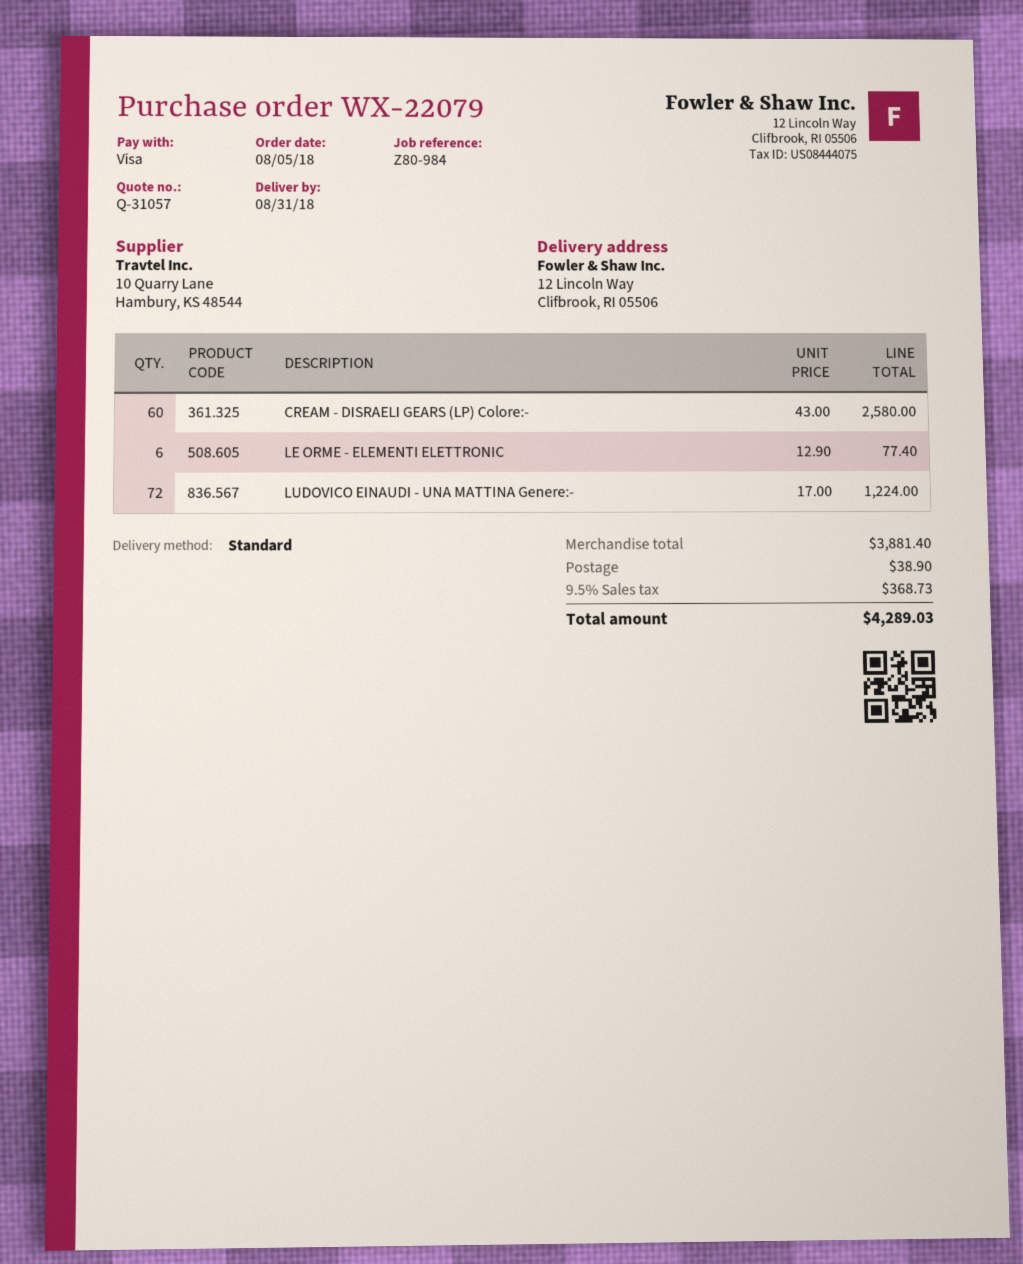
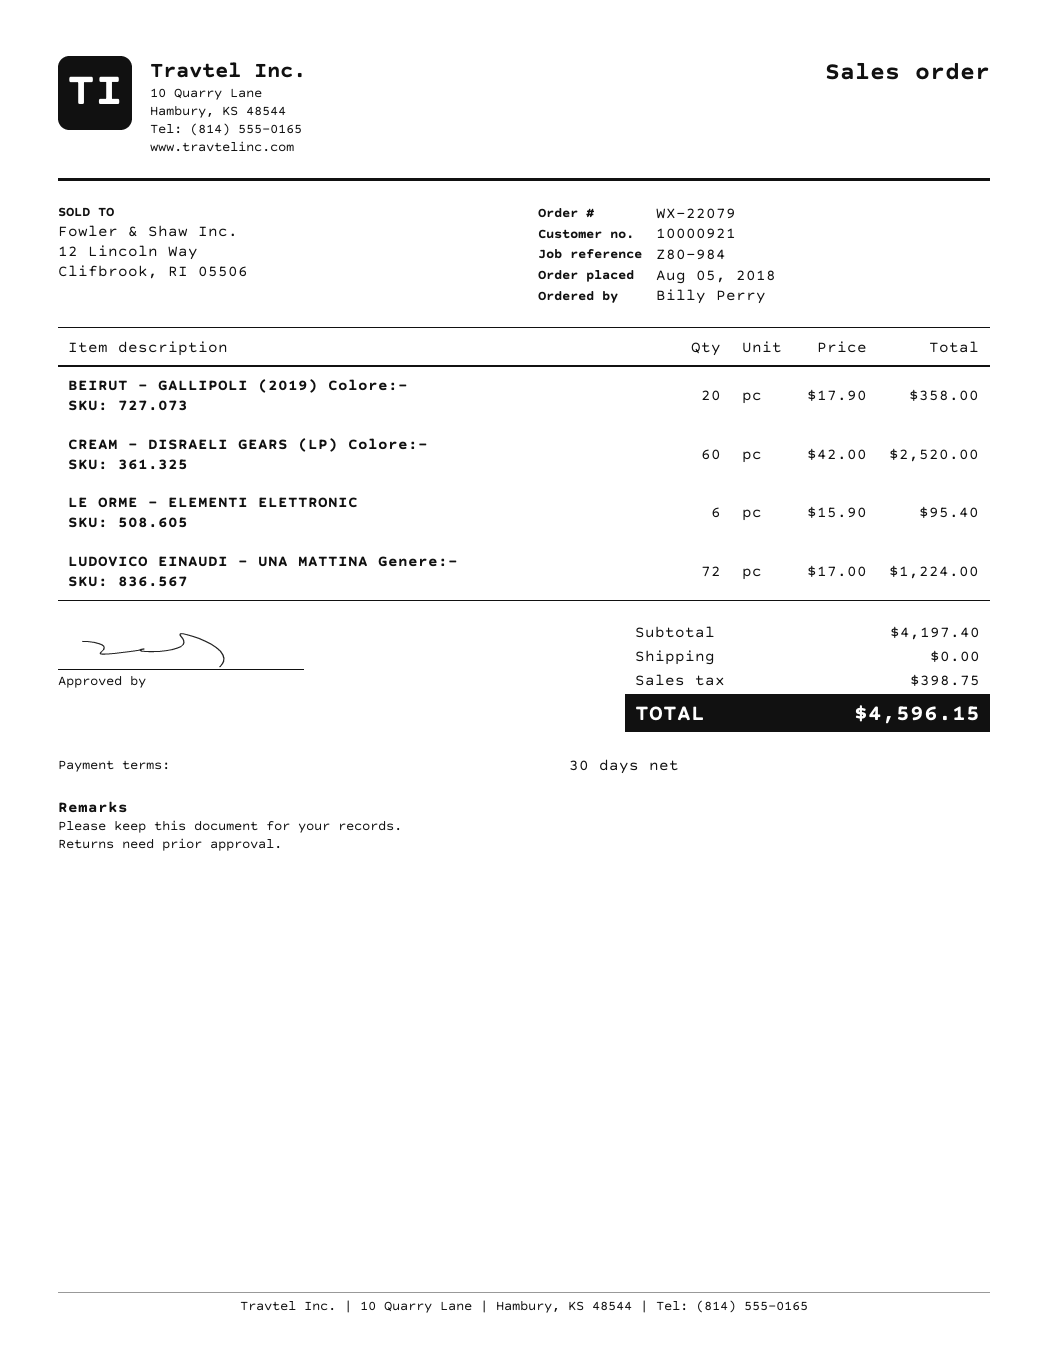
CREAM - DISRAELI GEARS (LP) Colore:-: 60 x 43.00 = 2580.00 -> 60 x 42.00 = 2520.00
LE ORME - ELEMENTI ELETTRONIC: 6 x 12.90 = 77.40 -> 6 x 15.90 = 95.40
BEIRUT - GALLIPOLI (2019) Colore:-: none -> 20 x 17.90 = 358.00
subtotal: 3881.40 -> 4197.40
shipping: 38.90 -> 0.00
tax: 368.73 -> 398.75
total: 4289.03 -> 4596.15

